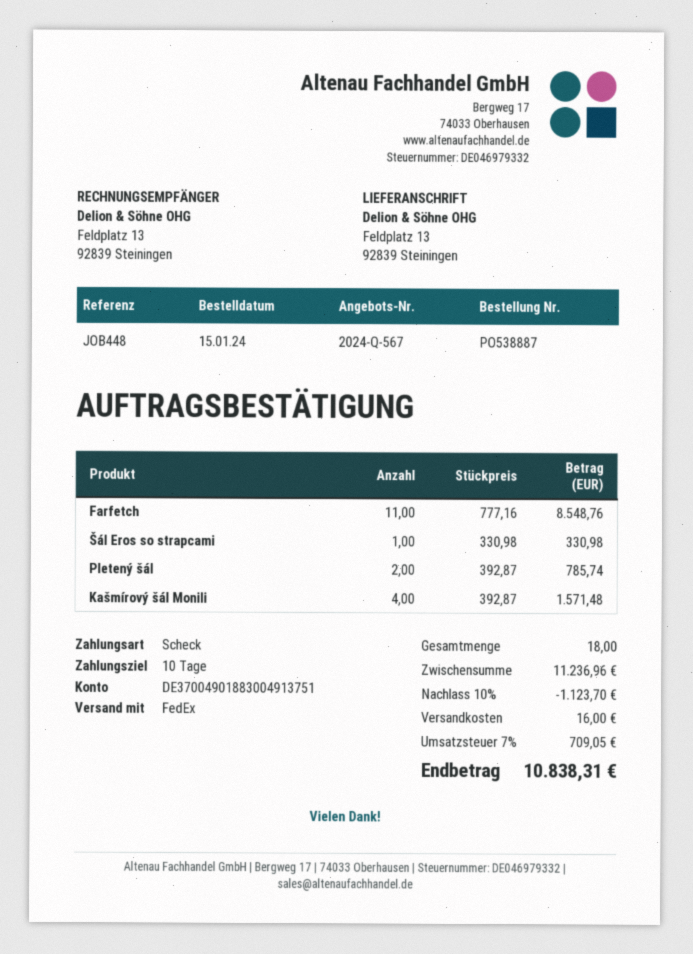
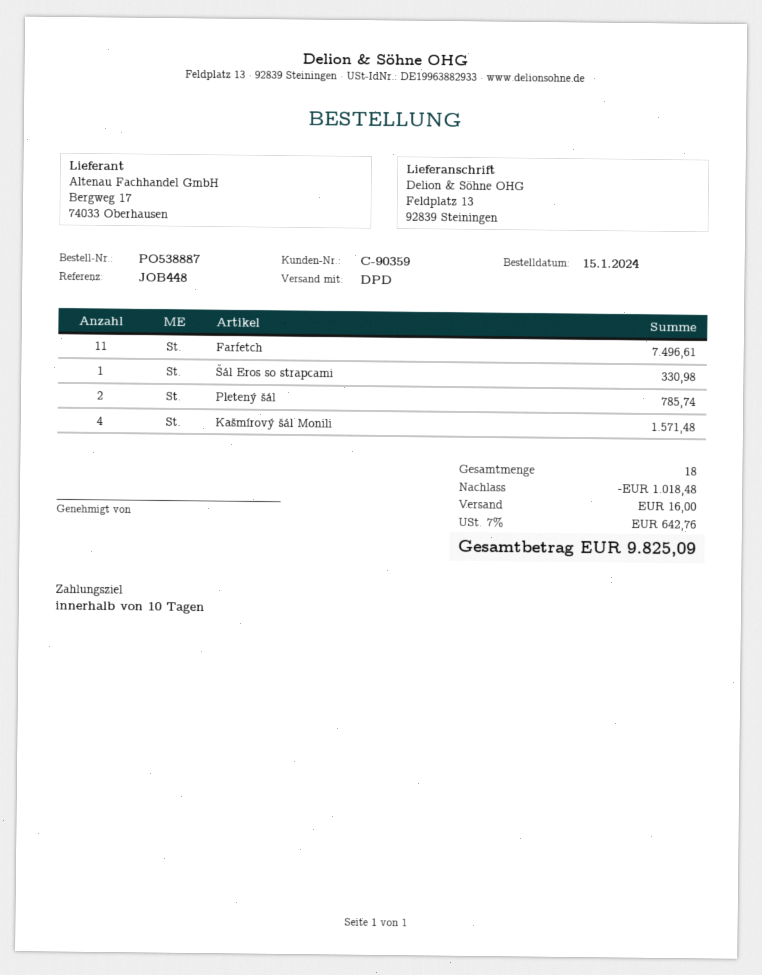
shipping method: FedEx -> DPD
Farfetch: 11 for 8548.76 -> 11 for 7496.61
discount: 1123.70 -> 1018.48
tax: 7% = 709.05 -> 7% = 642.76
total: 10838.31 -> 9825.09

